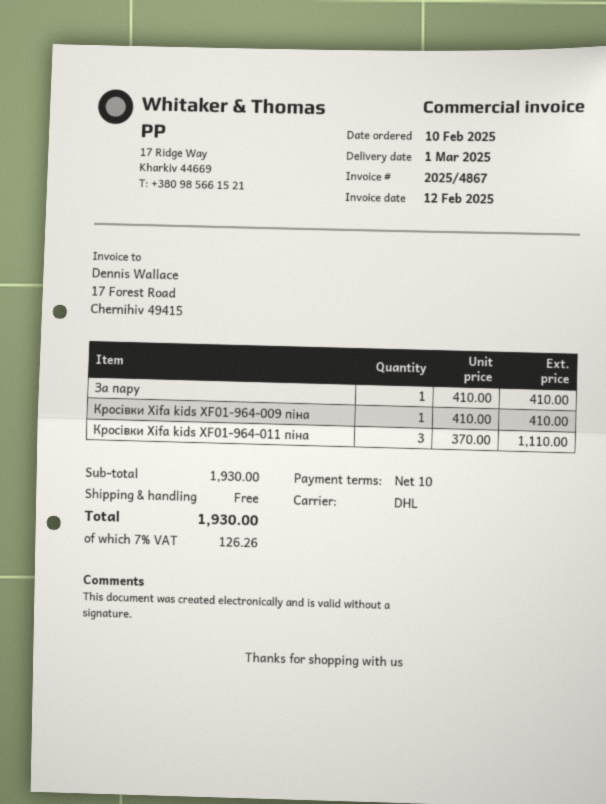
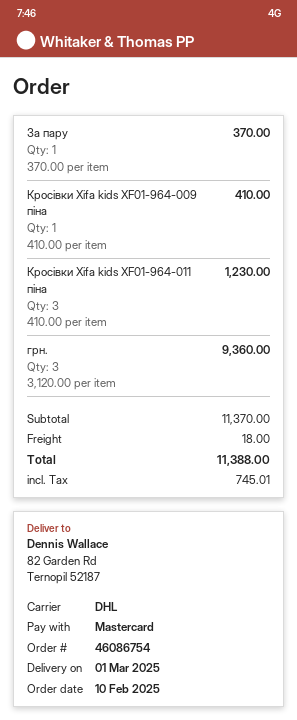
За пару: 1 x 410.00 = 410.00 -> 1 x 370.00 = 370.00
Кросівки Xifa kids XF01-964-011 піна: 3 x 370.00 = 1110.00 -> 3 x 410.00 = 1230.00
грн.: none -> 3 x 3120.00 = 9360.00
subtotal: 1930.00 -> 11370.00
shipping: 0.00 -> 18.00
tax: 126.26 -> 745.01
total: 1930.00 -> 11388.00

